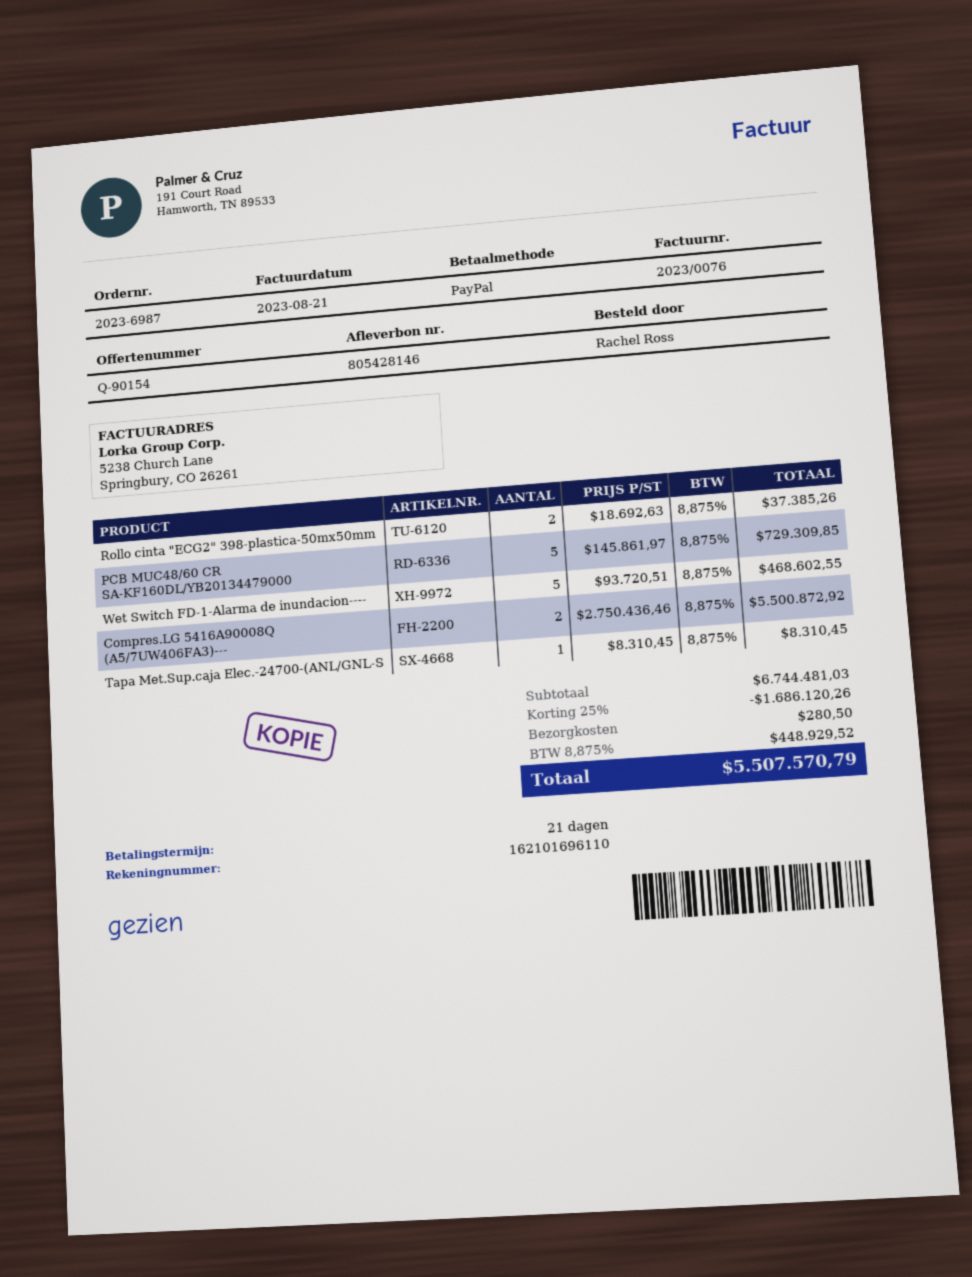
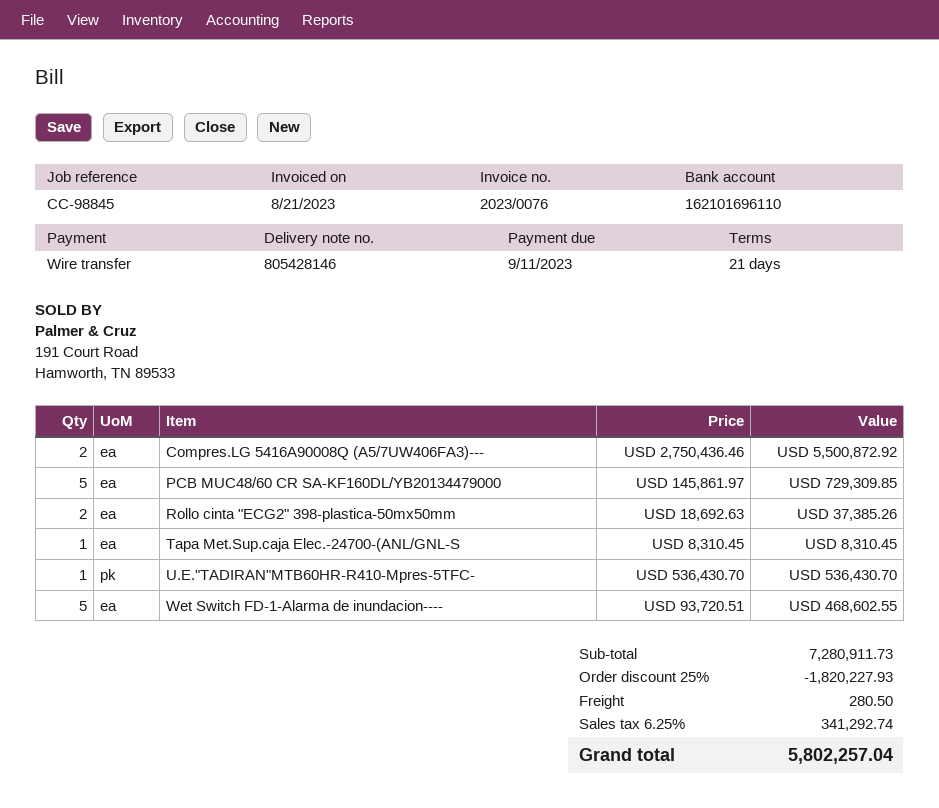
payment method: PayPal -> bank transfer
U.E."TADIRAN"MTB60HR-R410-Mpres-5TFC-: none -> 1 x 536430.70 = 536430.70
subtotal: 6744481.03 -> 7280911.73
discount: 25% = 1686120.26 -> 25% = 1820227.93
tax: 8.875% = 448929.52 -> 6.25% = 341292.74
total: 5507570.79 -> 5802257.04

